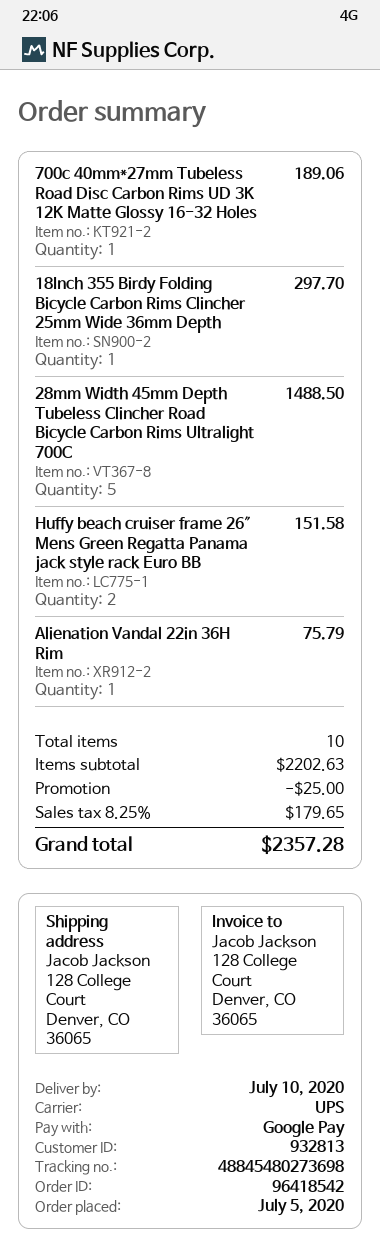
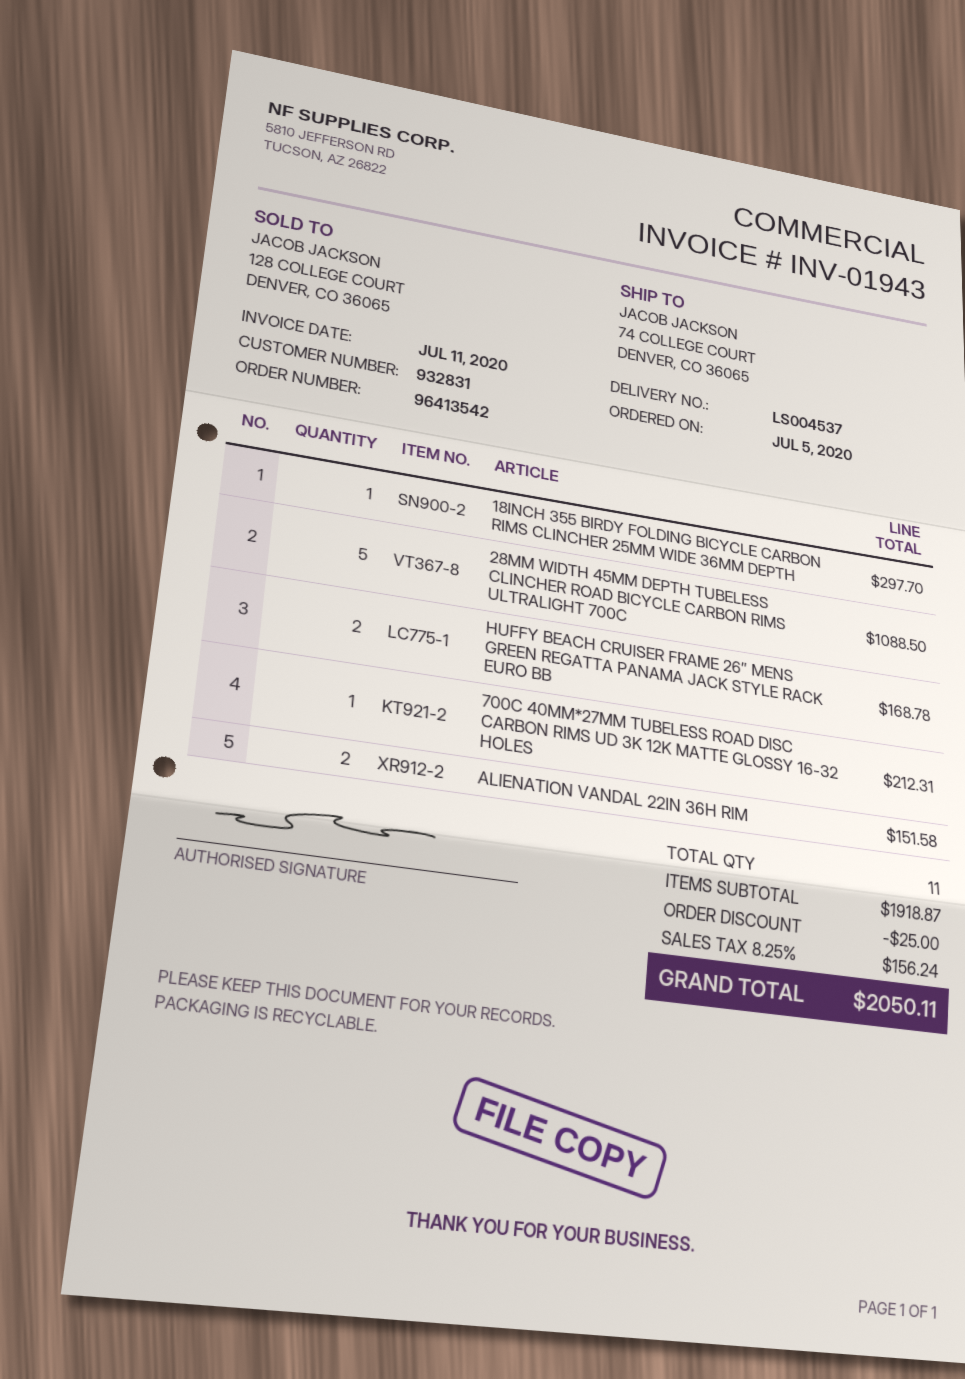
order number: 96418542 -> 96413542
customer number: 932813 -> 932831
ship to: 128 College Court, Denver, CO 36065 -> 74 COLLEGE COURT, DENVER, CO 36065
700c 40mm*27mm Tubeless Road Disc Carbon Rims UD 3K 12K Matte Glossy 16-32 Holes: 1 for 189.06 -> 1 for 212.31
28mm Width 45mm Depth Tubeless Clincher Road Bicycle Carbon Rims Ultralight 700C: 5 for 1488.50 -> 5 for 1088.50
Huffy beach cruiser frame 26″ Mens Green Regatta Panama jack style rack Euro BB: 2 for 151.58 -> 2 for 168.78
Alienation Vandal 22in 36H Rim: 1 for 75.79 -> 2 for 151.58
total quantity: 10 -> 11
subtotal: 2202.63 -> 1918.87
tax: 8.25% = 179.65 -> 8.25% = 156.24
total: 2357.28 -> 2050.11

